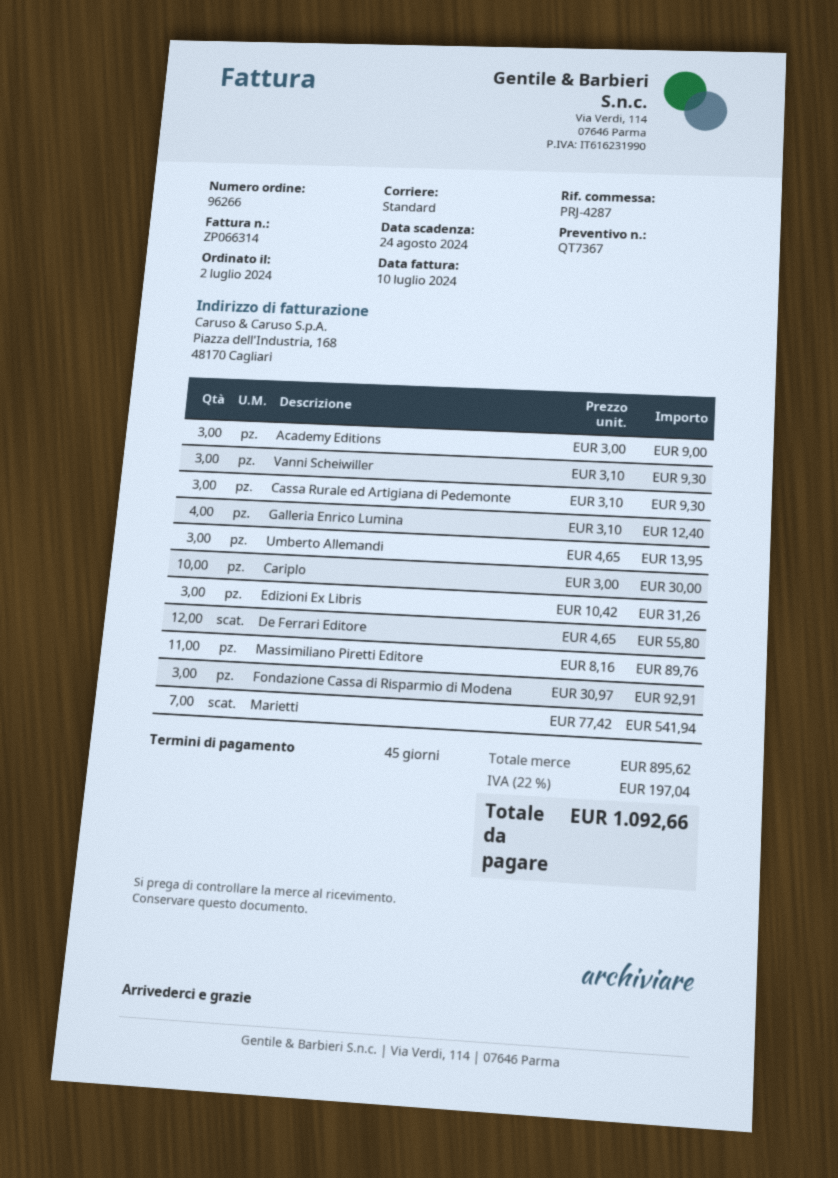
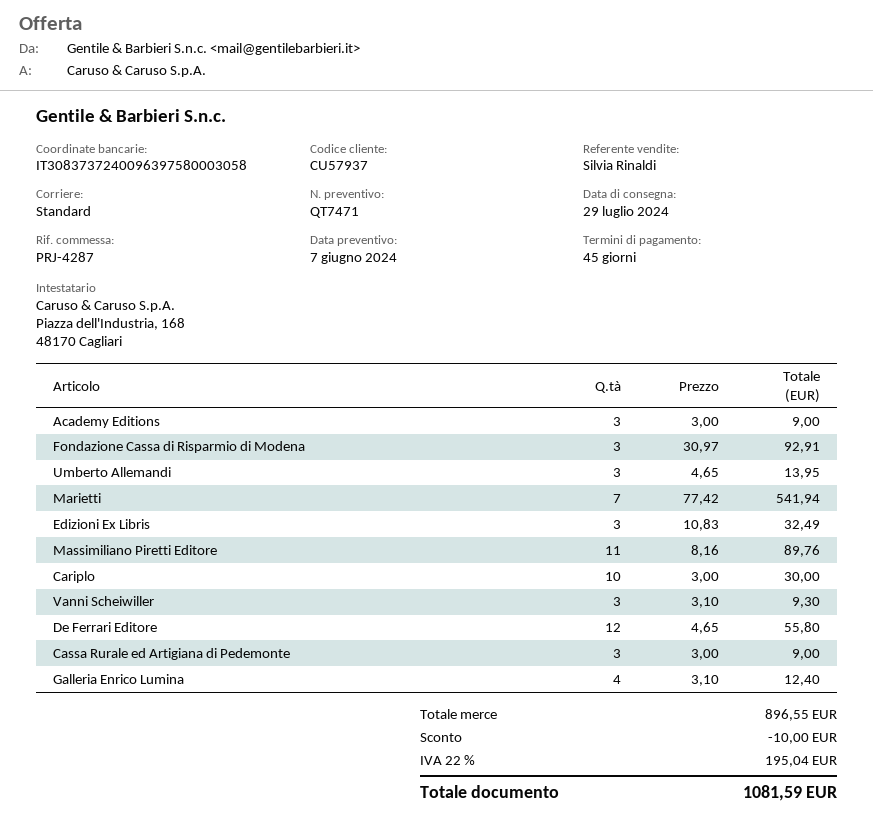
quote number: QT7367 -> QT7471
Cassa Rurale ed Artigiana di Pedemonte: 3 x 3.10 = 9.30 -> 3 x 3.00 = 9.00
Edizioni Ex Libris: 3 x 10.42 = 31.26 -> 3 x 10.83 = 32.49
subtotal: 895.62 -> 896.55
discount: none -> 10.00
tax: 22% = 197.04 -> 22% = 195.04
total: 1092.66 -> 1081.59

